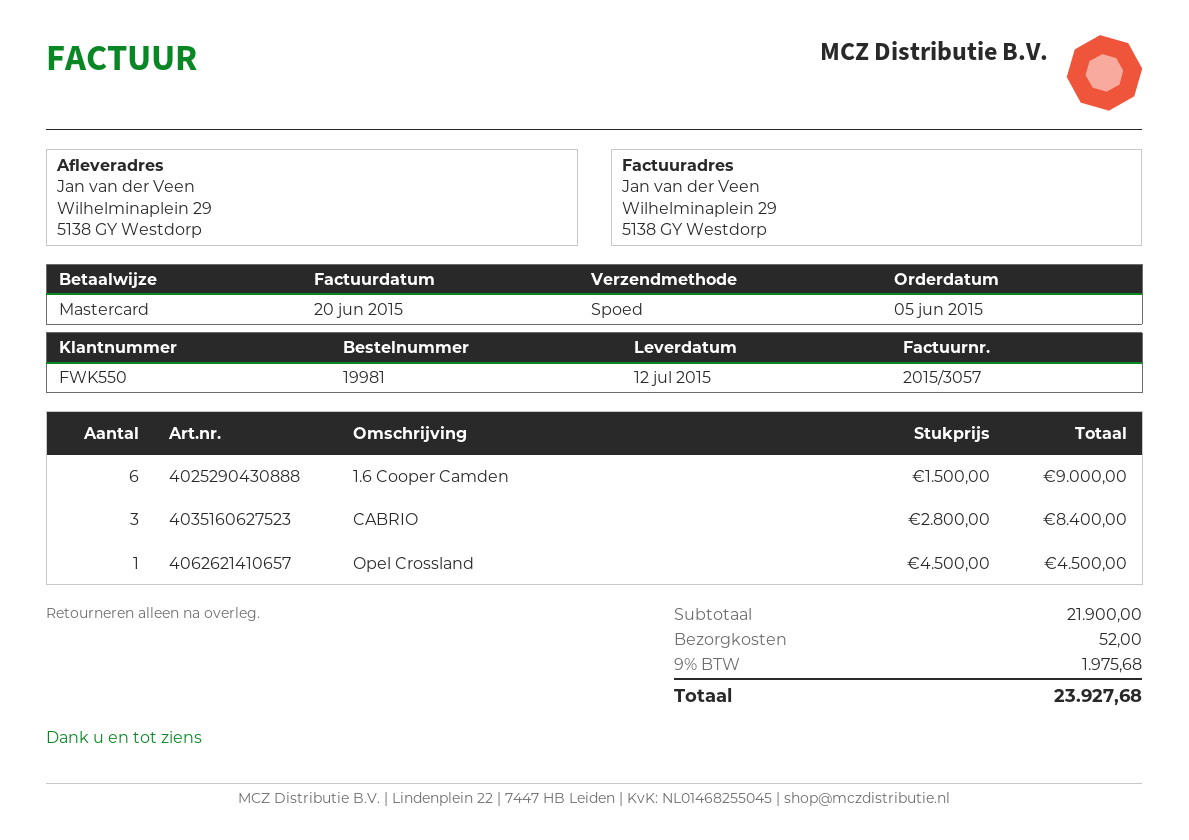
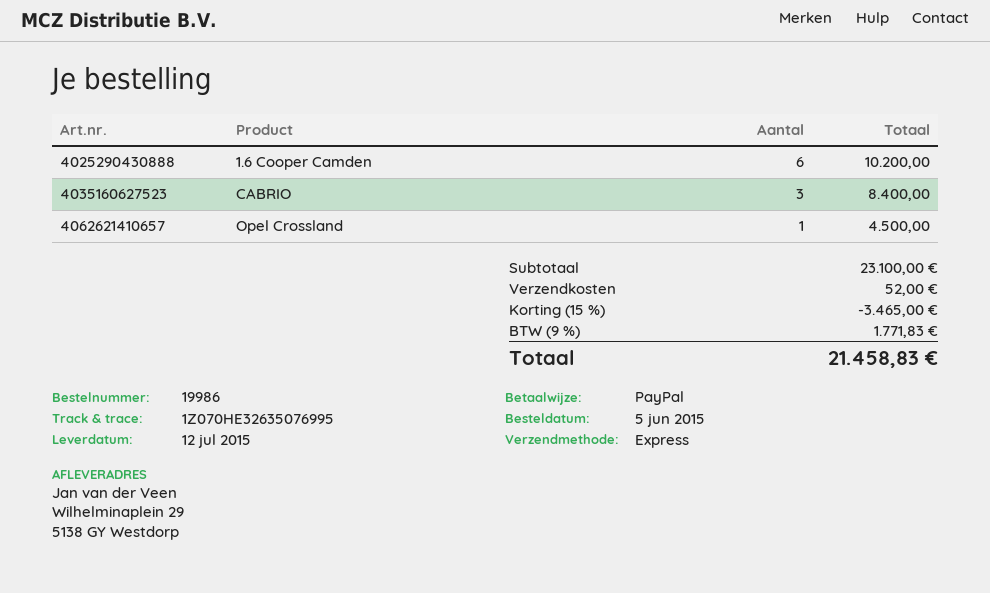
order number: 19981 -> 19986
payment method: Mastercard -> PayPal
1.6 Cooper Camden: 6 for 9000.00 -> 6 for 10200.00
subtotal: 21900.00 -> 23100.00
discount: none -> 15% = 3465.00
tax: 9% = 1975.68 -> 9% = 1771.83
total: 23927.68 -> 21458.83

